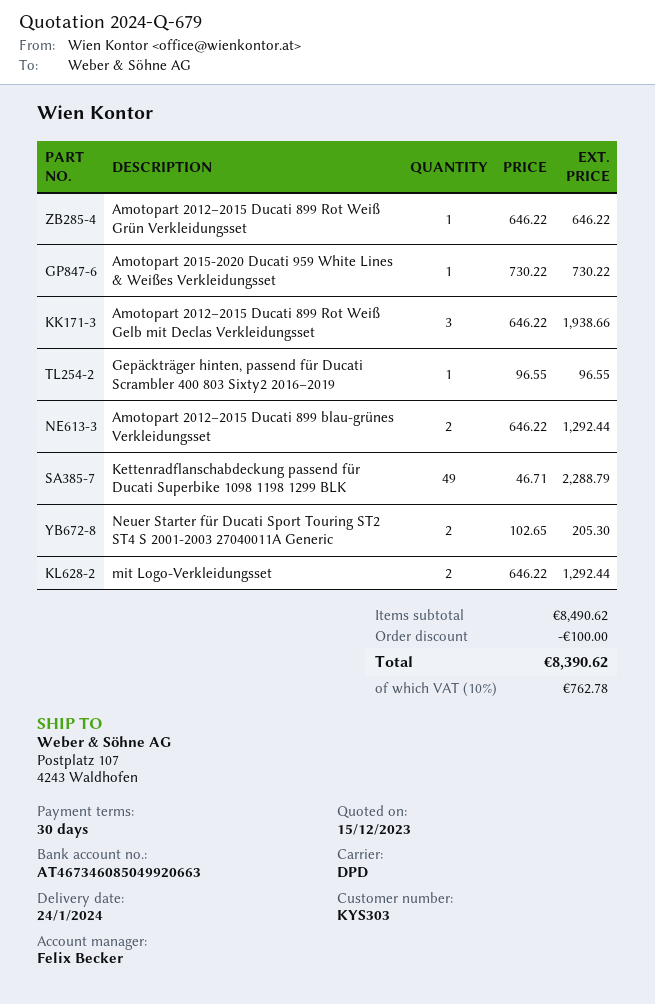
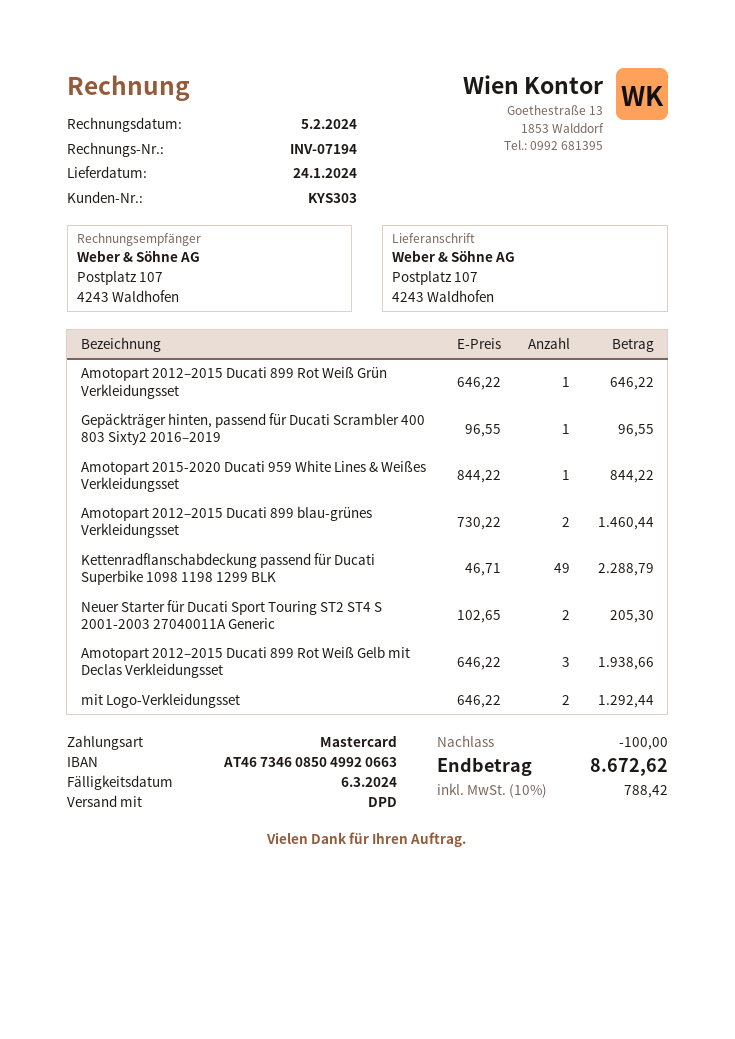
Amotopart 2015-2020 Ducati 959 White Lines & Weißes Verkleidungsset: 1 x 730.22 = 730.22 -> 1 x 844.22 = 844.22
Amotopart 2012–2015 Ducati 899 blau-grünes Verkleidungsset: 2 x 646.22 = 1292.44 -> 2 x 730.22 = 1460.44
tax: 10% = 762.78 -> 10% = 788.42
total: 8390.62 -> 8672.62

